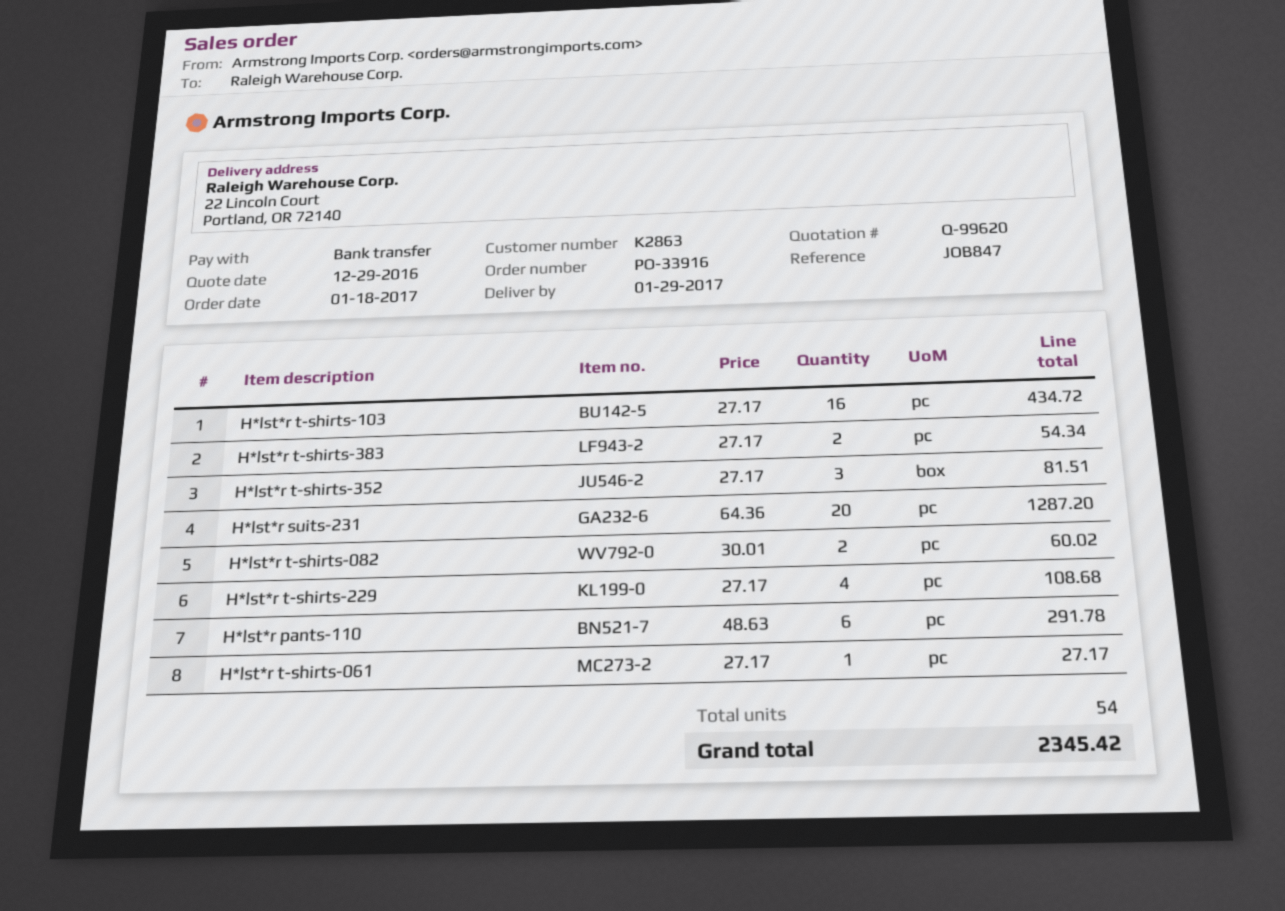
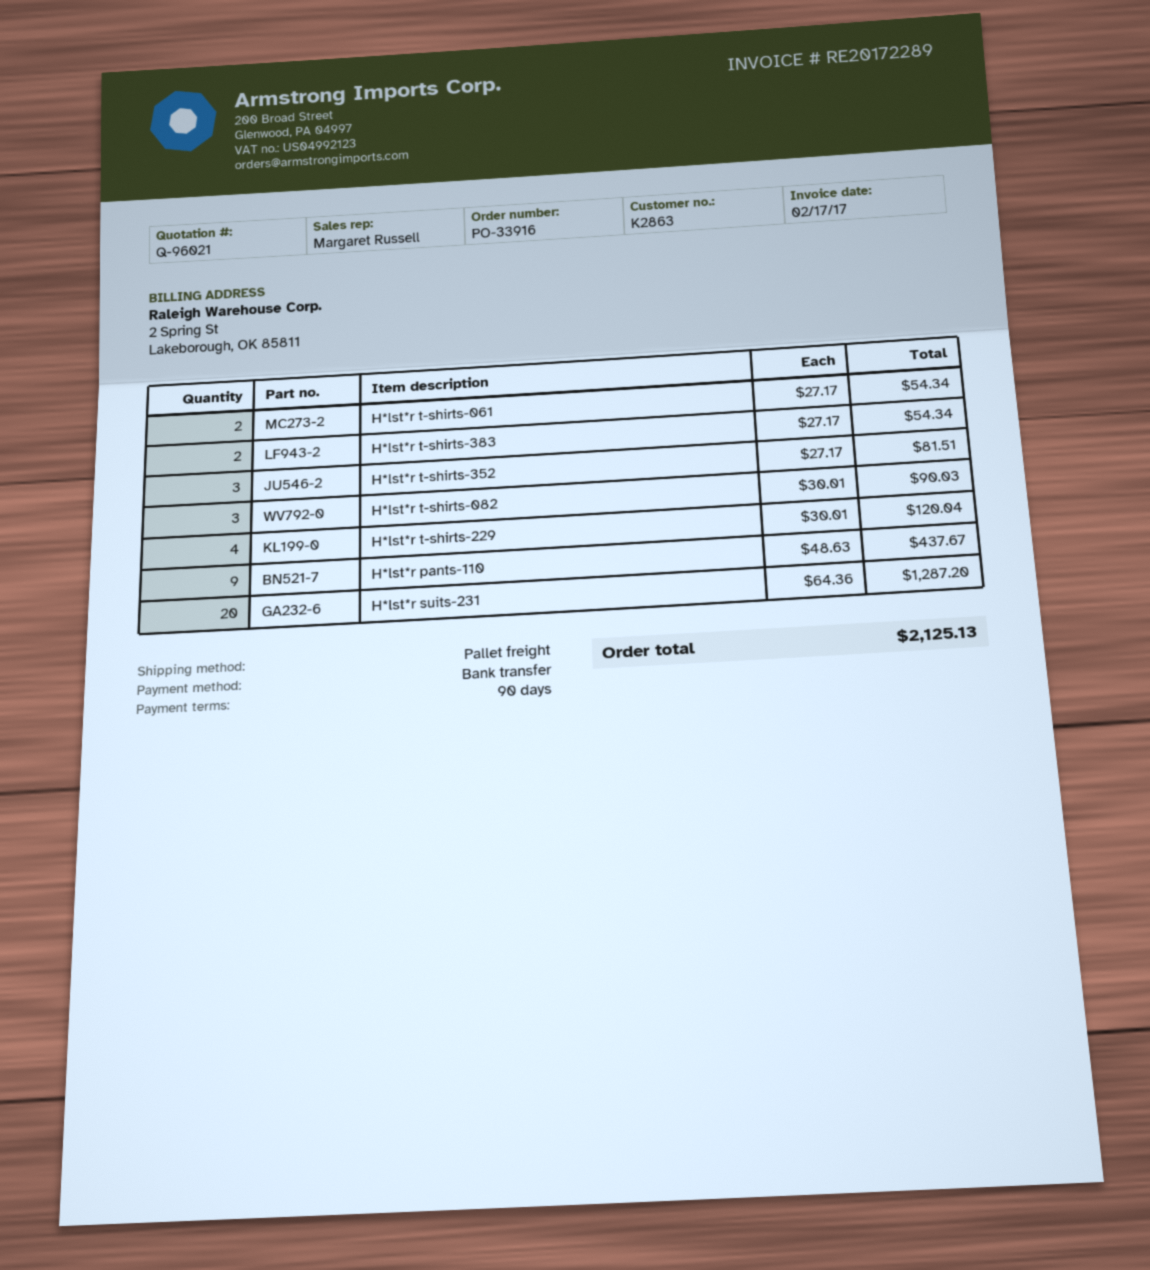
quote number: Q-99620 -> Q-96021
H*lst*r t-shirts-103: 16 x 27.17 = 434.72 -> none
H*lst*r t-shirts-082: 2 x 30.01 = 60.02 -> 3 x 30.01 = 90.03
H*lst*r t-shirts-229: 4 x 27.17 = 108.68 -> 4 x 30.01 = 120.04
H*lst*r pants-110: 6 x 48.63 = 291.78 -> 9 x 48.63 = 437.67
H*lst*r t-shirts-061: 1 x 27.17 = 27.17 -> 2 x 27.17 = 54.34
total: 2345.42 -> 2125.13

